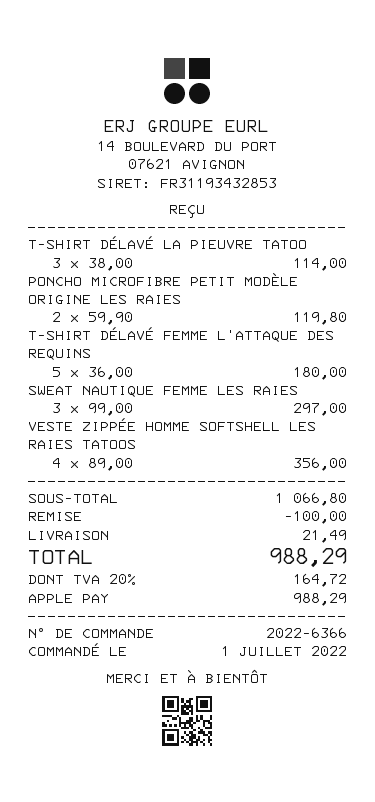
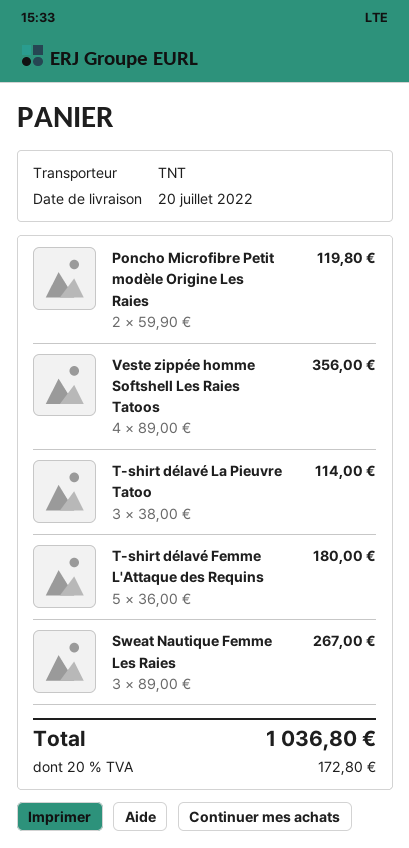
SWEAT NAUTIQUE FEMME LES RAIES: 3 x 99.00 = 297.00 -> 3 x 89.00 = 267.00
discount: 100.00 -> none
shipping: 21.49 -> none
tax: 20% = 164.72 -> 20% = 172.80
total: 988.29 -> 1036.80

